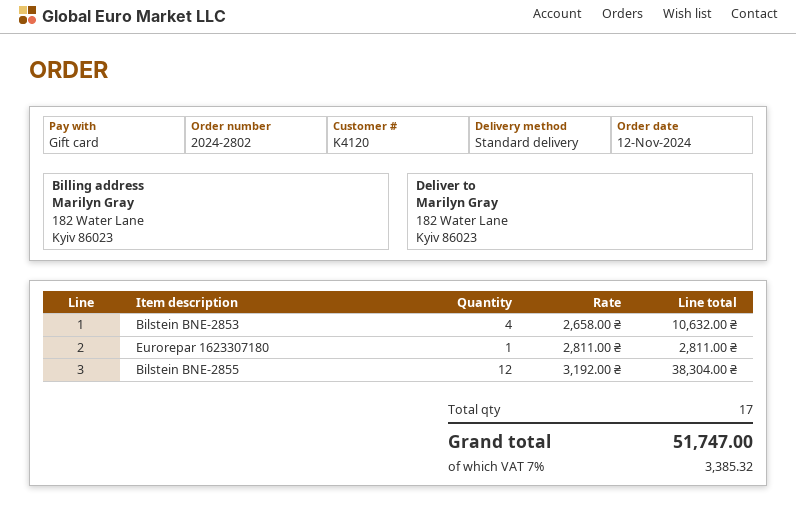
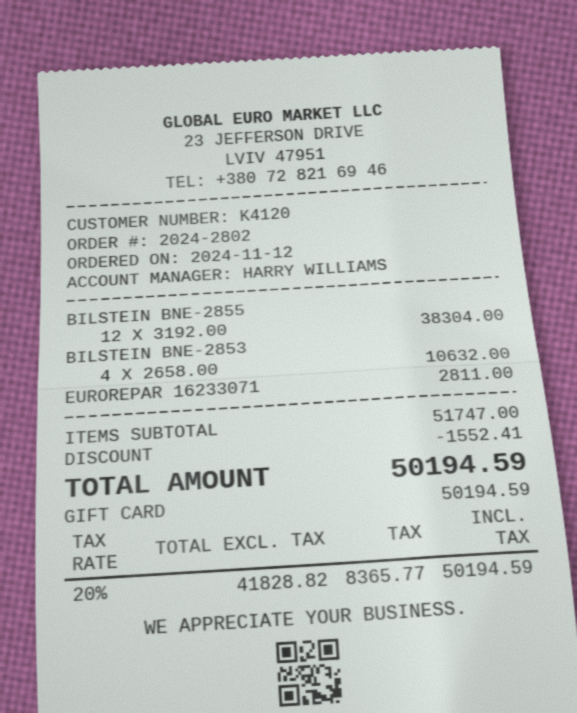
discount: none -> 1552.41
tax: 7% = 3385.32 -> 20% = 8365.77
total: 51747.00 -> 50194.59

